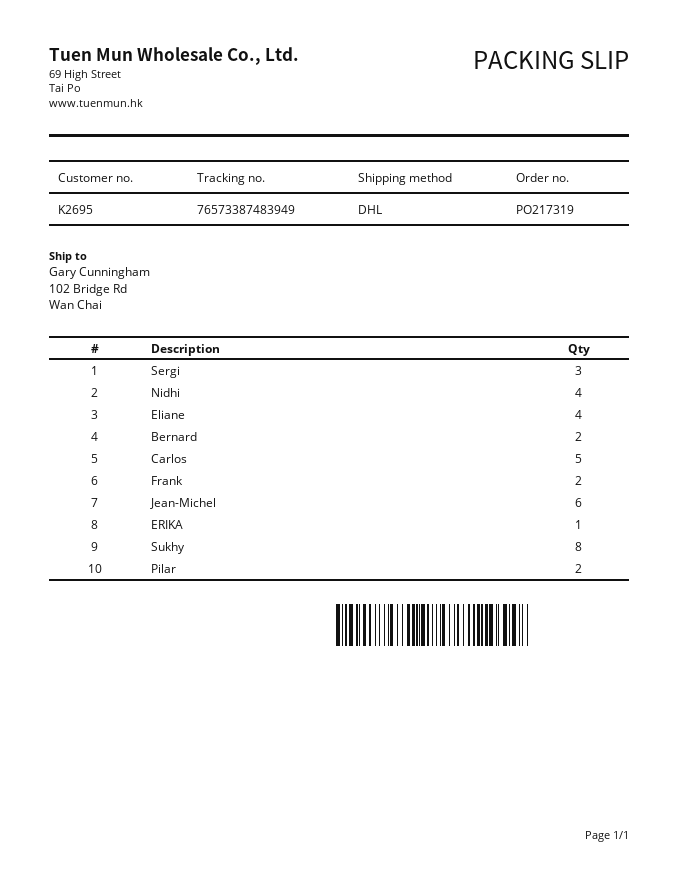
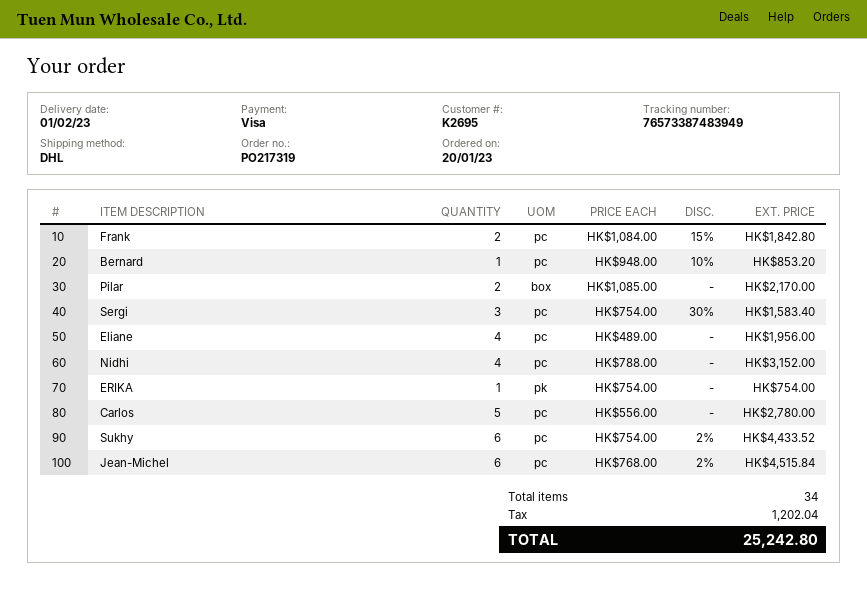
Bernard: 2 -> 1
Sukhy: 8 -> 6

